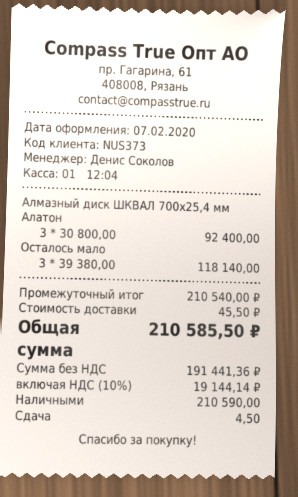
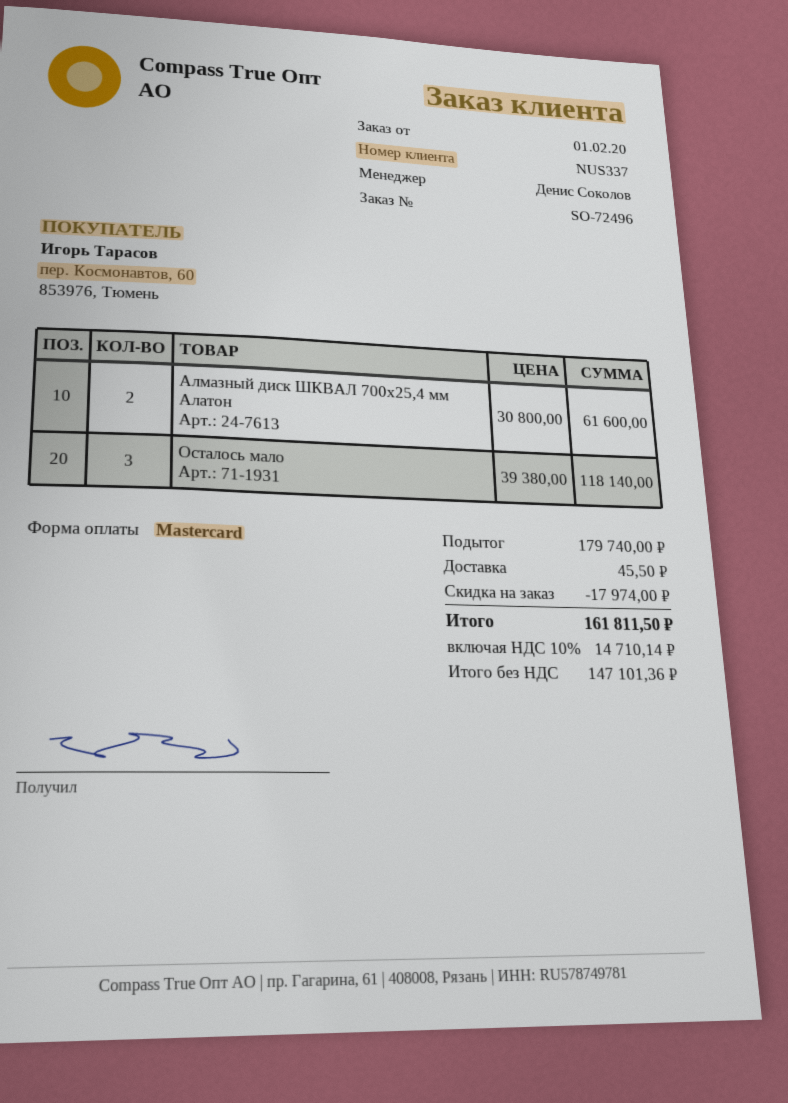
order date: 2020-02-07 -> 2020-02-01
customer number: NUS373 -> NUS337
payment method: cash -> Mastercard
Алмазный диск ШКВАЛ 700х25,4 мм Алатон: 3 x 30800.00 = 92400.00 -> 2 x 30800.00 = 61600.00
subtotal: 210540.00 -> 179740.00
discount: none -> 17974.00
net: 191441.36 -> 147101.36
tax: 10% = 19144.14 -> 10% = 14710.14
total: 210585.50 -> 161811.50

